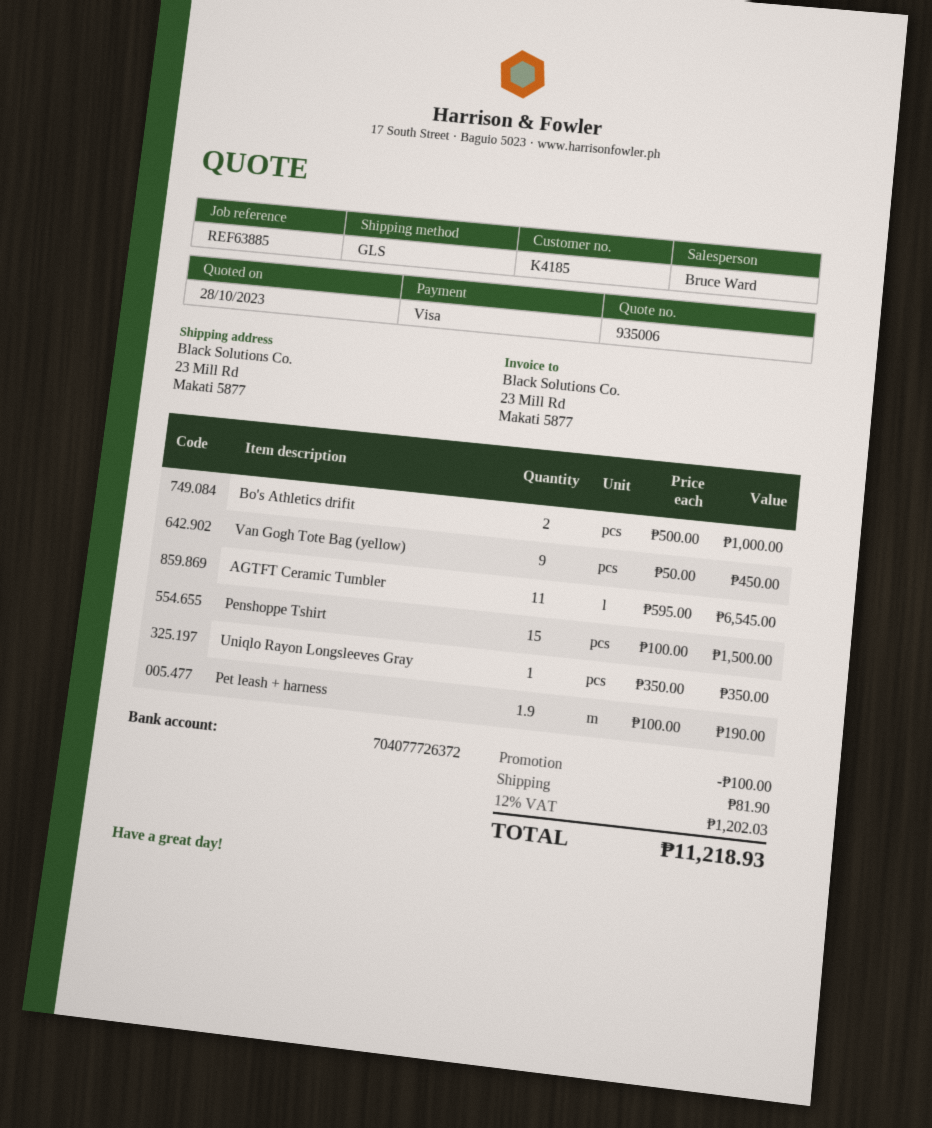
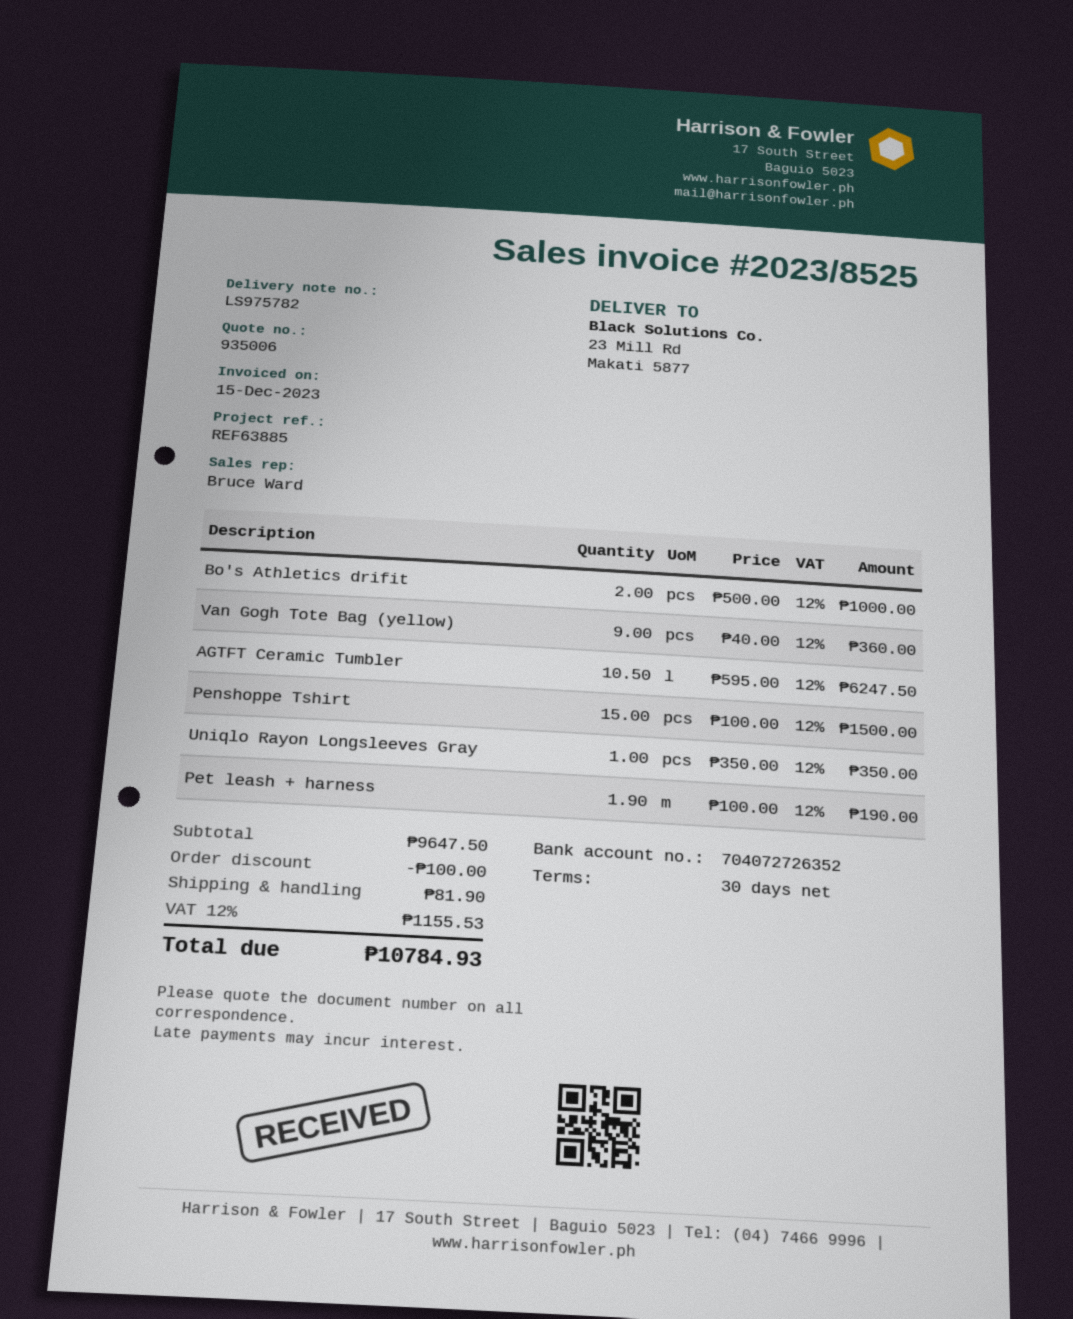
bank account: 704077726372 -> 704072726352
Van Gogh Tote Bag (yellow): 9 x 50.00 = 450.00 -> 9 x 40.00 = 360.00
AGTFT Ceramic Tumbler: 11 x 595.00 = 6545.00 -> 10.5 x 595.00 = 6247.50
tax: 12% = 1202.03 -> 12% = 1155.53
total: 11218.93 -> 10784.93

